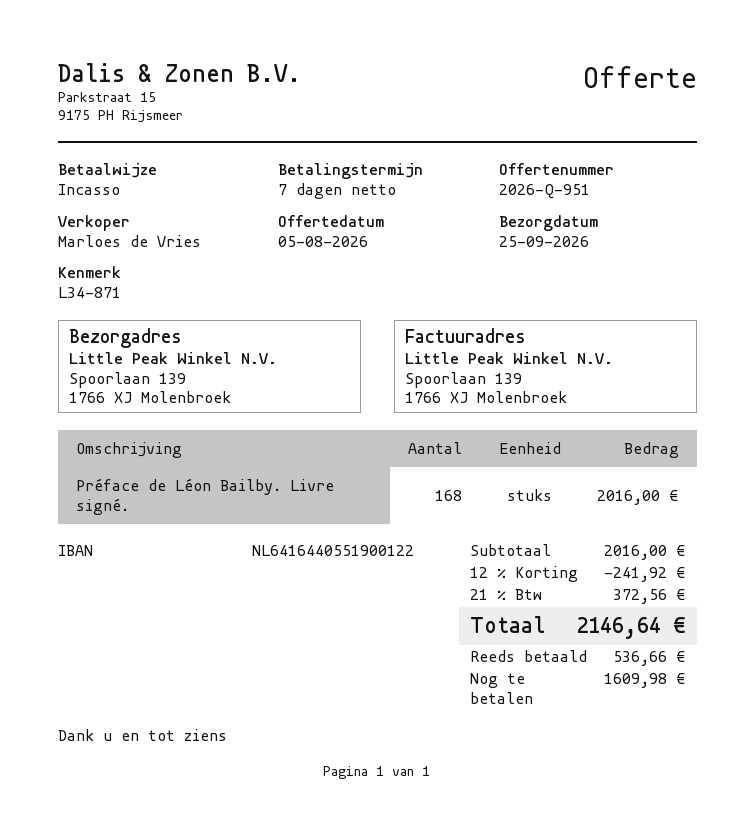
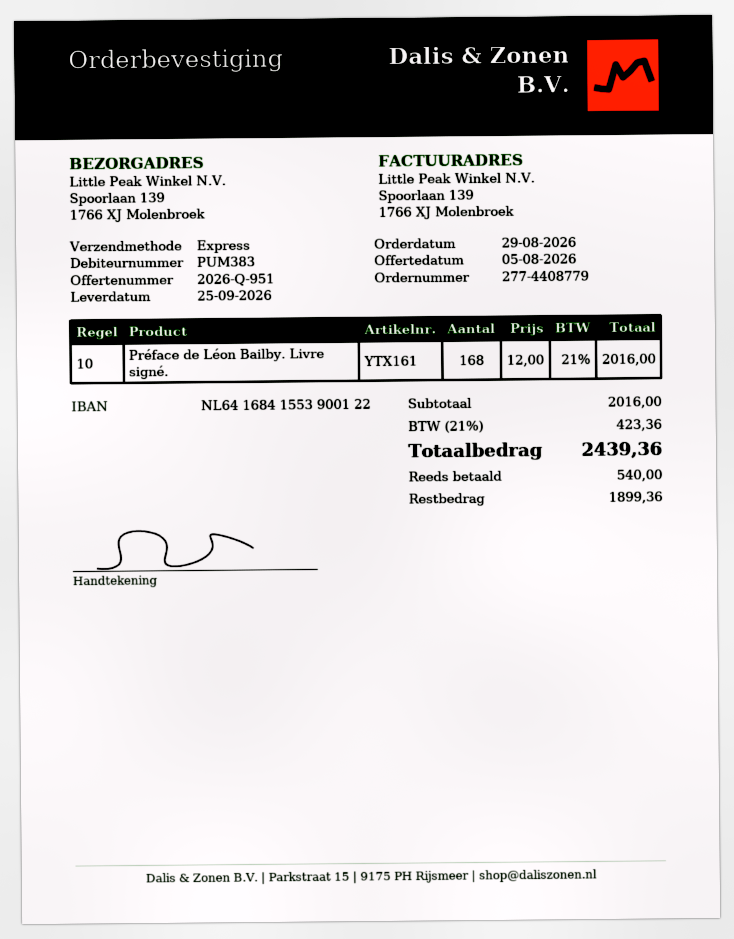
bank account: NL6416440551900122 -> NL6416841553900122
discount: 12% = 241.92 -> none
tax: 21% = 372.56 -> 21% = 423.36
total: 2146.64 -> 2439.36
deposit: 536.66 -> 540.00
balance: 1609.98 -> 1899.36

